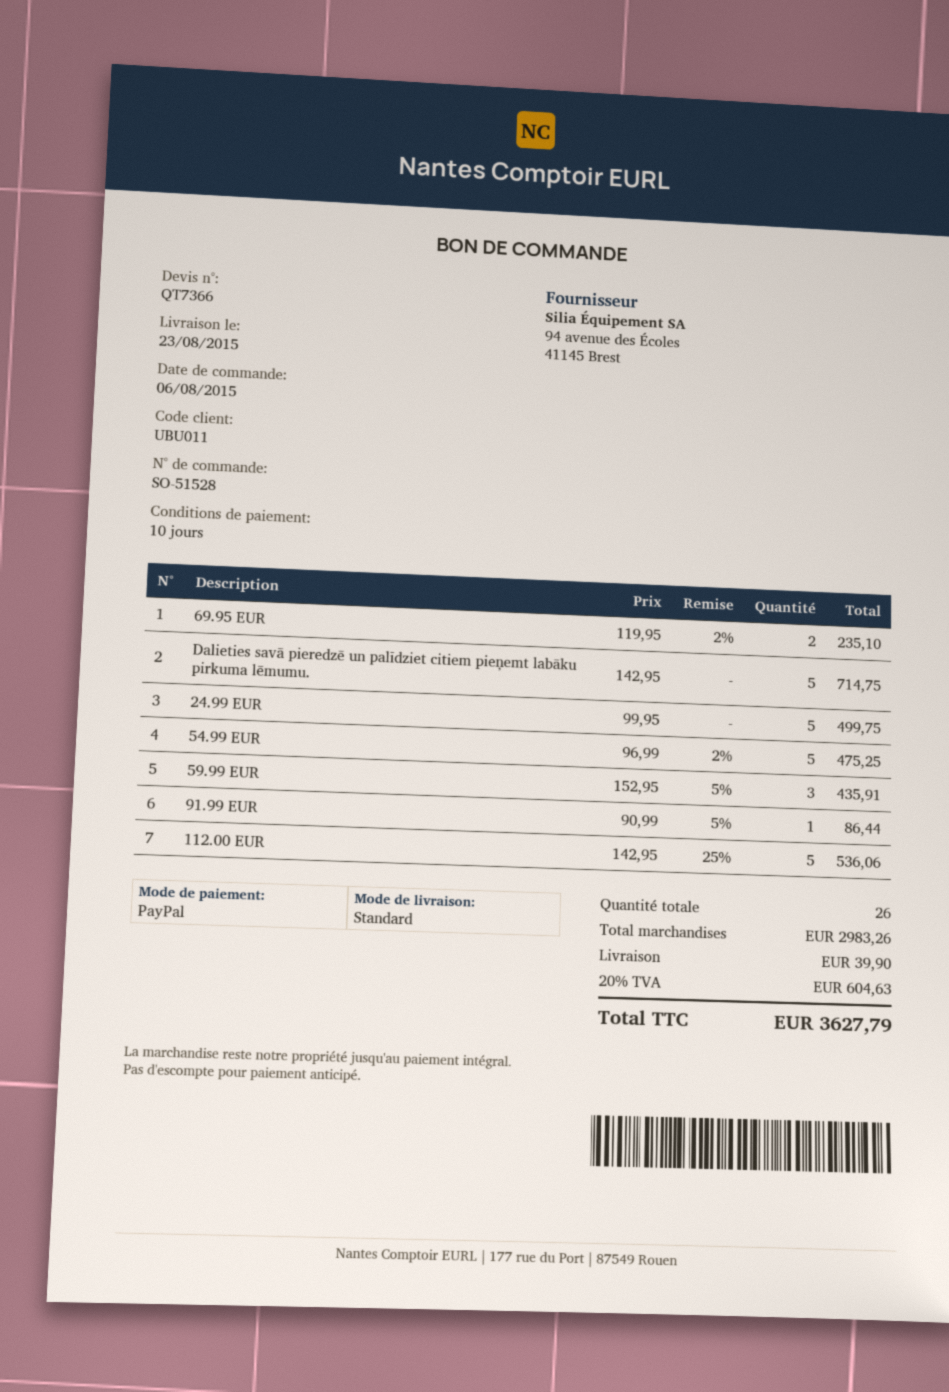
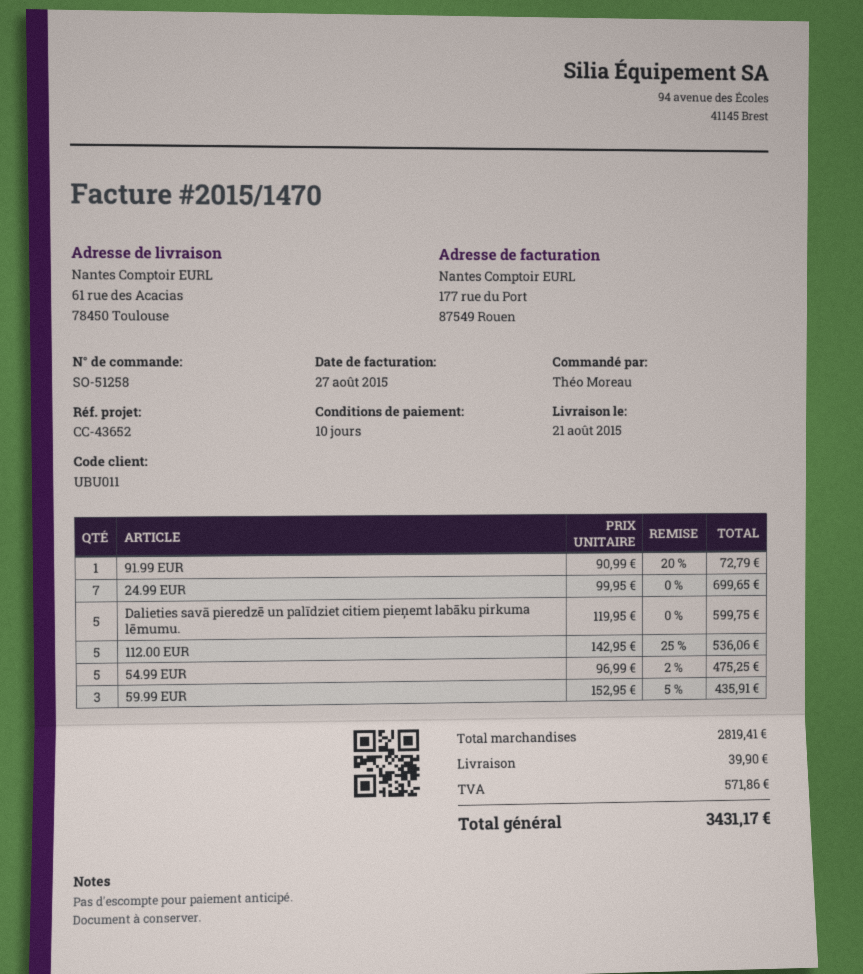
order number: SO-51528 -> SO-51258
delivery date: 2015-08-23 -> 2015-08-21
69.95 EUR: 2 x 119.95 - 2% = 235.10 -> none
Dalieties savā pieredzē un palīdziet citiem pieņemt labāku pirkuma lēmumu.: 5 x 142.95 = 714.75 -> 5 x 119.95 = 599.75
24.99 EUR: 5 x 99.95 = 499.75 -> 7 x 99.95 = 699.65
91.99 EUR: 1 x 90.99 - 5% = 86.44 -> 1 x 90.99 - 20% = 72.79
subtotal: 2983.26 -> 2819.41
tax: 604.63 -> 571.86
total: 3627.79 -> 3431.17

